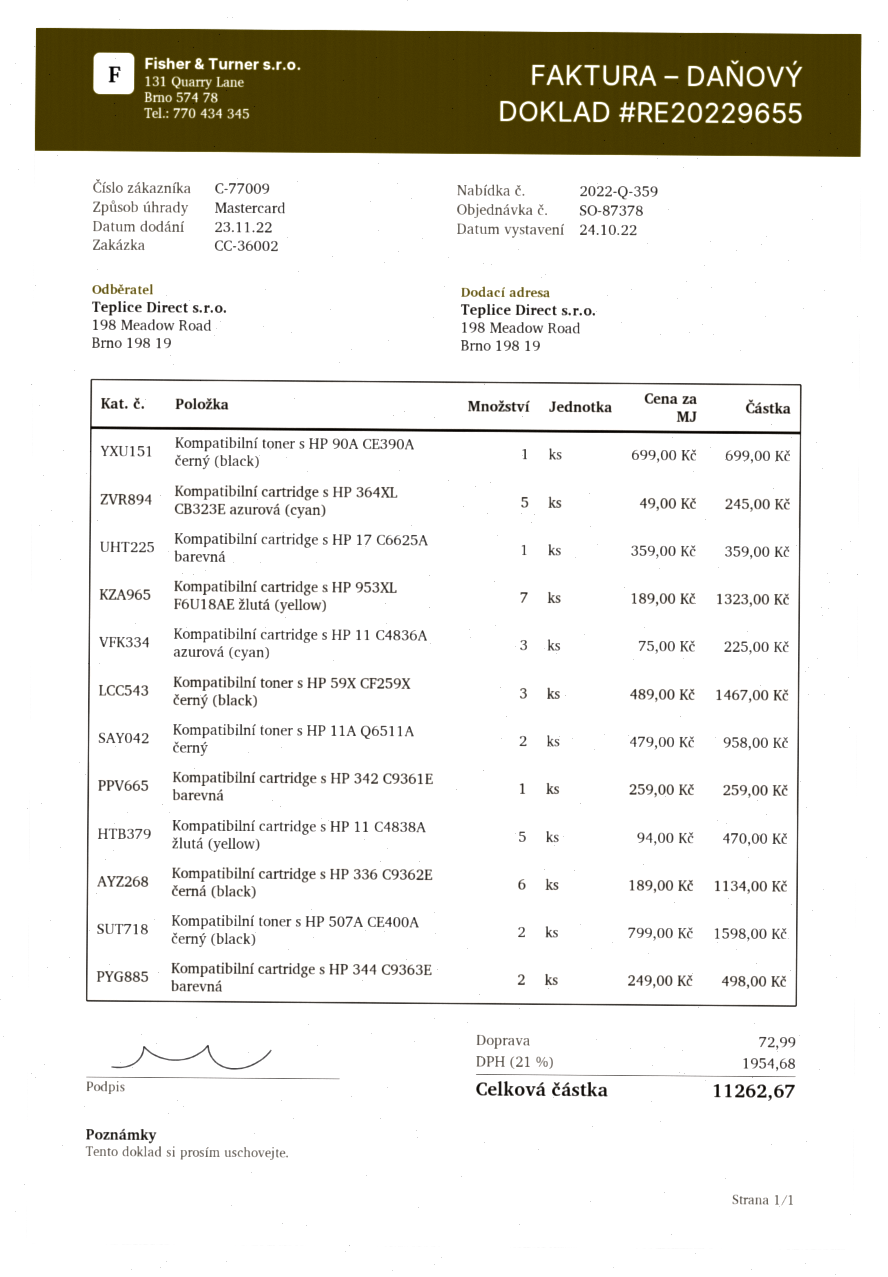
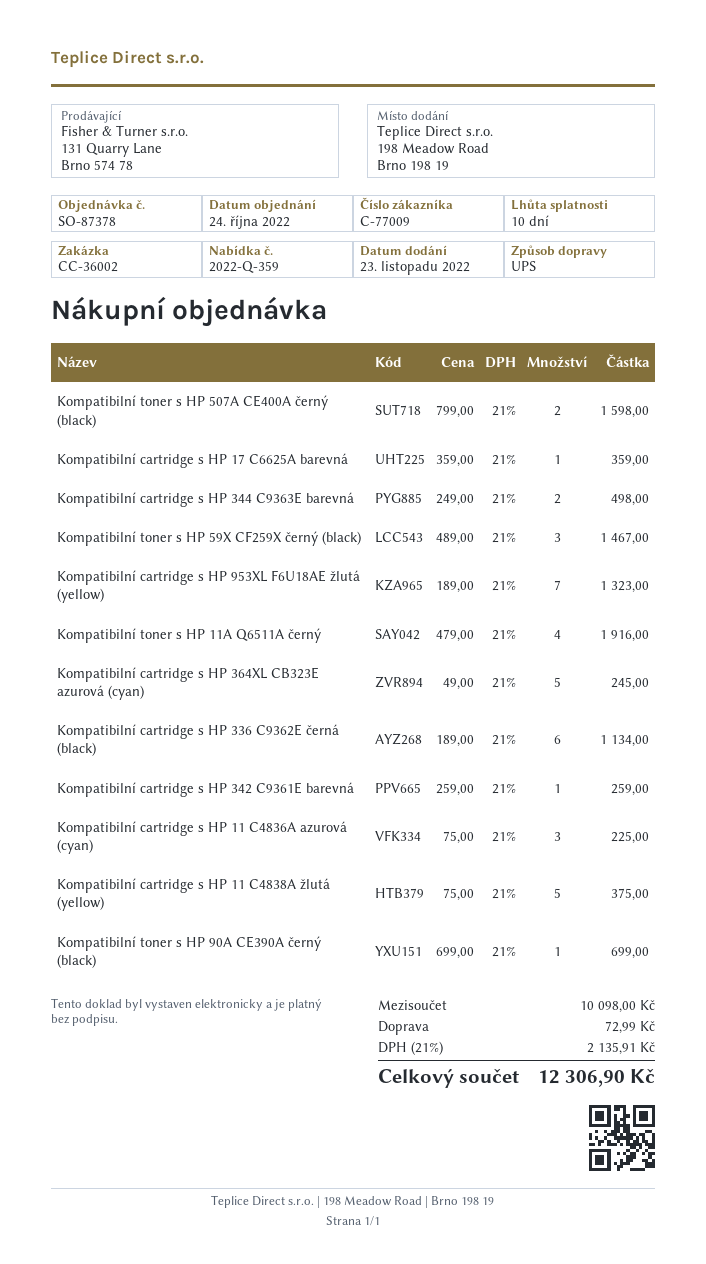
Kompatibilní toner s HP 11A Q6511A černý: 2 x 479.00 = 958.00 -> 4 x 479.00 = 1916.00
Kompatibilní cartridge s HP 11 C4838A žlutá (yellow): 5 x 94.00 = 470.00 -> 5 x 75.00 = 375.00
tax: 21% = 1954.68 -> 21% = 2135.91
total: 11262.67 -> 12306.90

